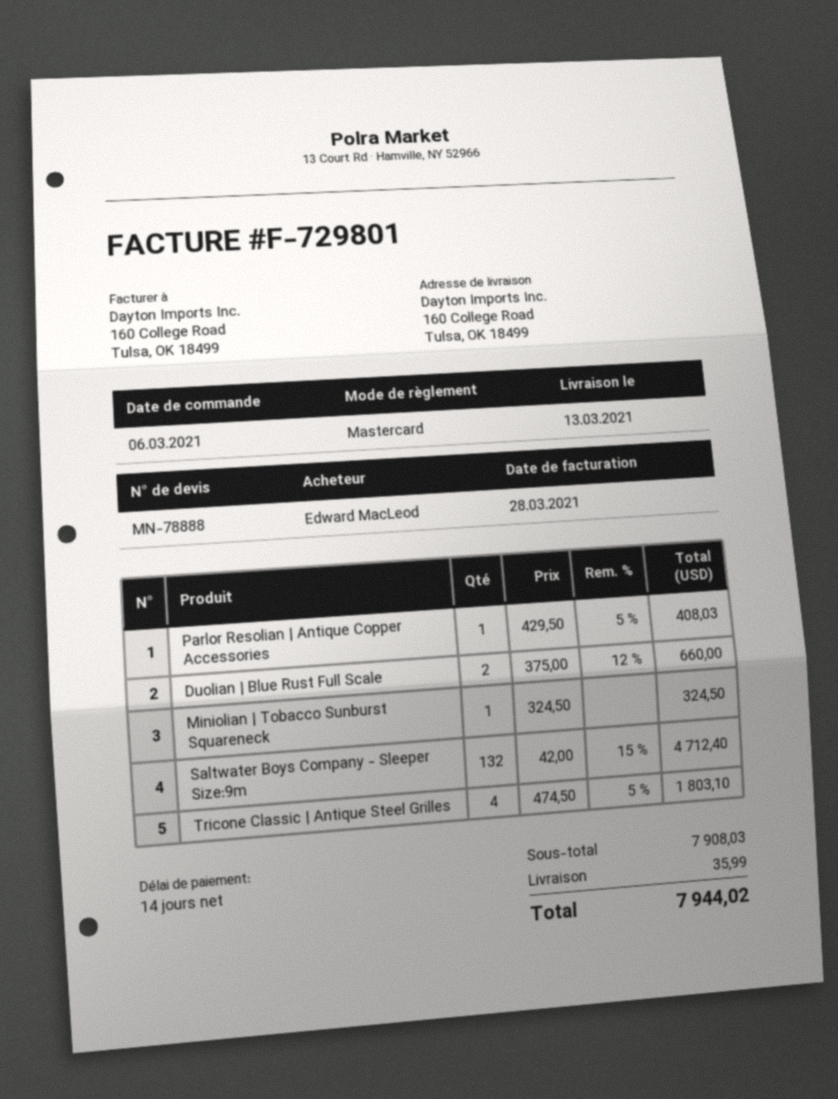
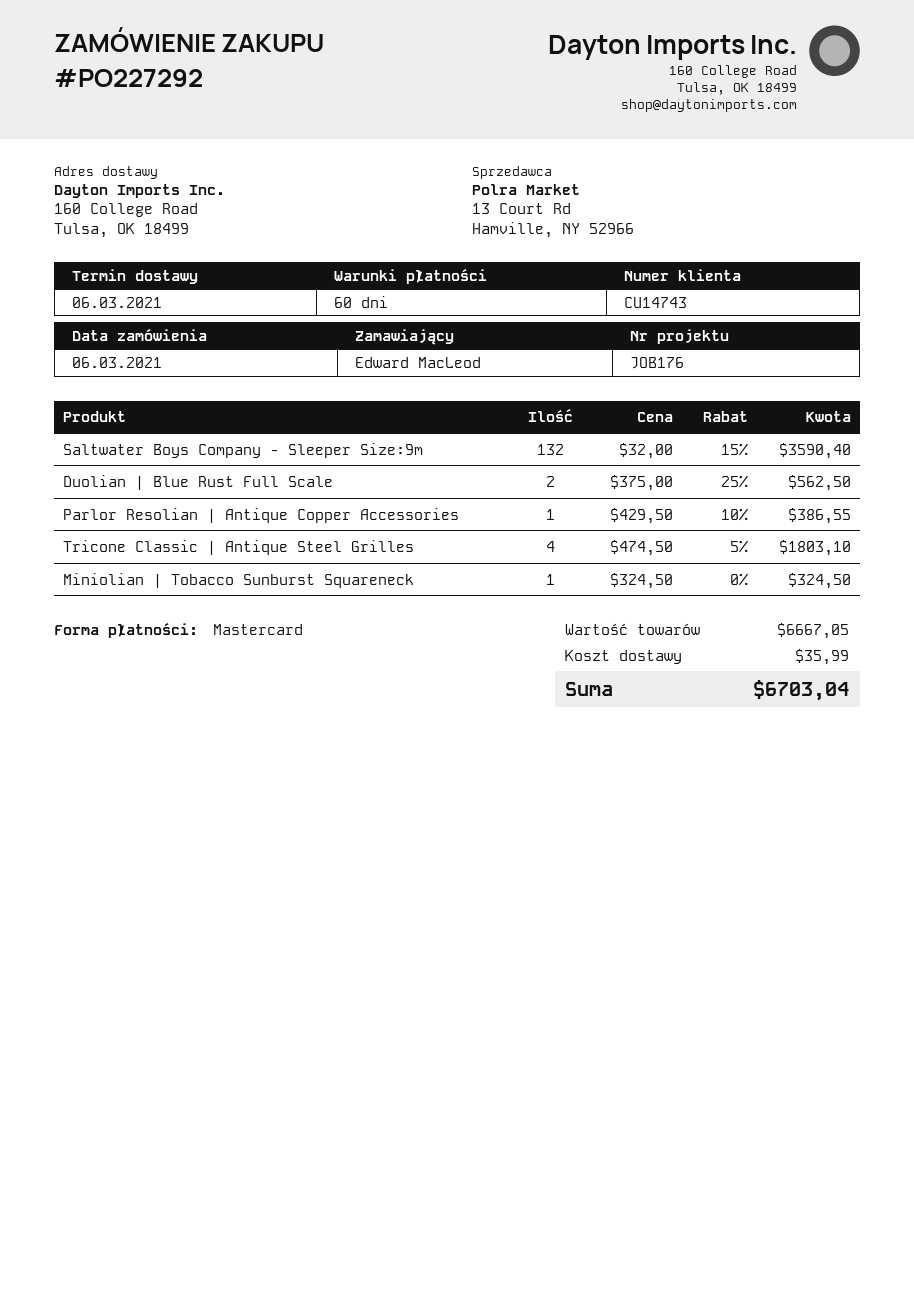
delivery date: 2021-03-13 -> 2021-03-06
payment terms: 14 days -> 60 days
Parlor Resolian | Antique Copper Accessories: 1 x 429.50 - 5% = 408.03 -> 1 x 429.50 - 10% = 386.55
Duolian | Blue Rust Full Scale: 2 x 375.00 - 12% = 660.00 -> 2 x 375.00 - 25% = 562.50
Saltwater Boys Company - Sleeper Size:9m: 132 x 42.00 - 15% = 4712.40 -> 132 x 32.00 - 15% = 3590.40
subtotal: 7908.03 -> 6667.05
total: 7944.02 -> 6703.04

